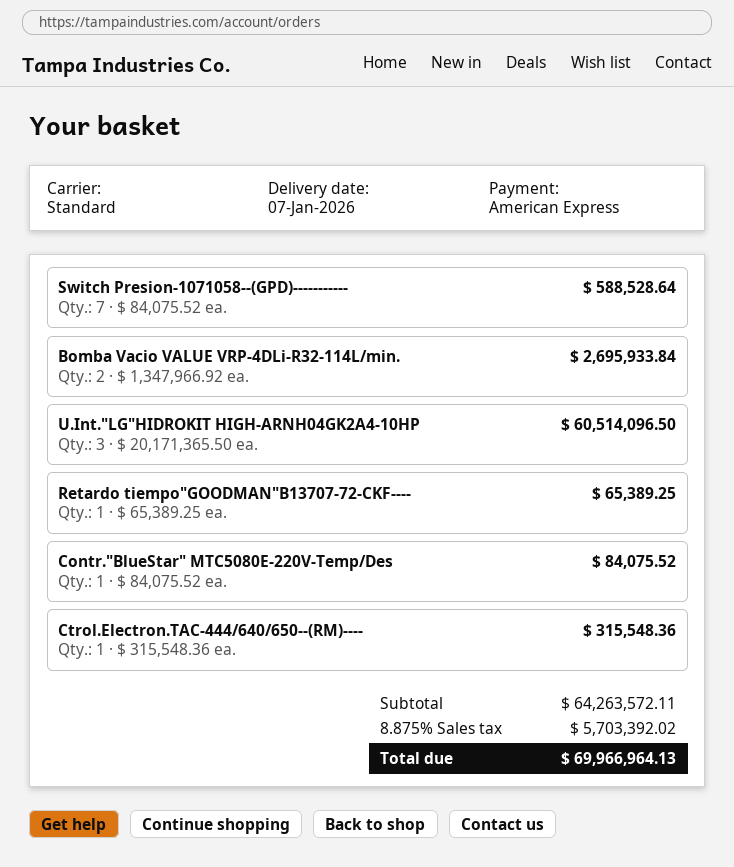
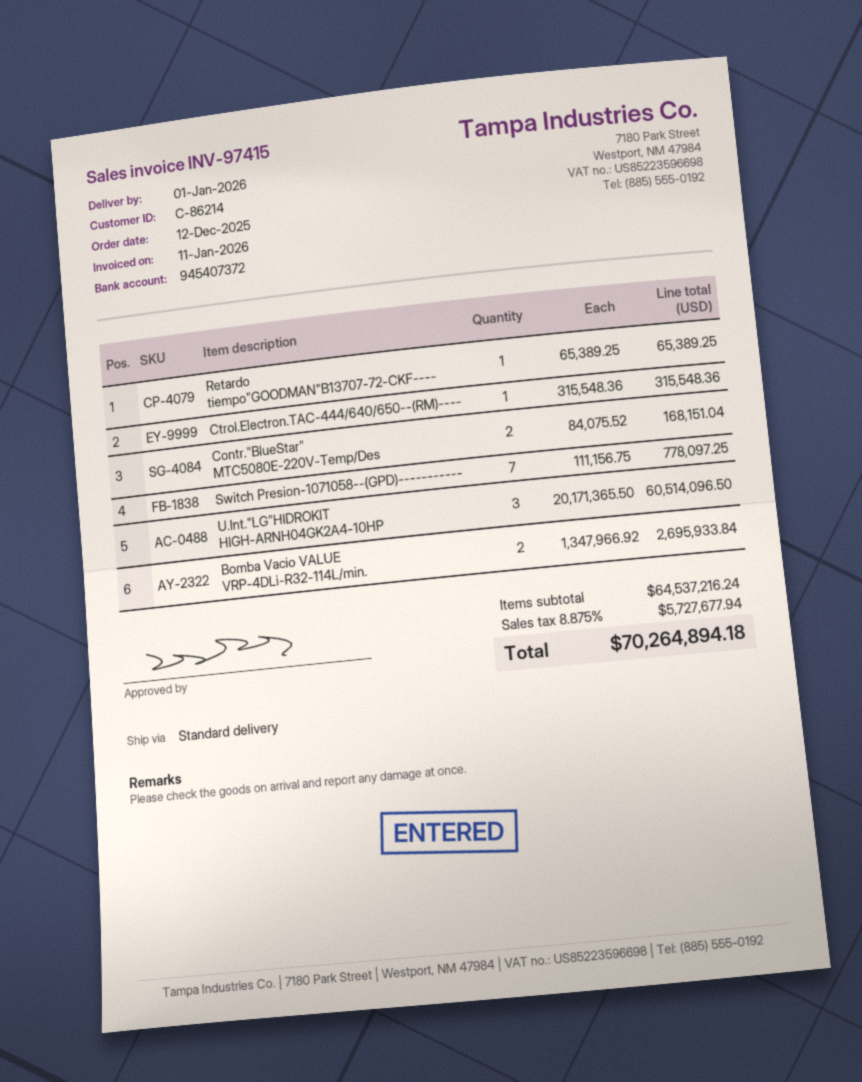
delivery date: 2026-01-07 -> 2026-01-01
Switch Presion-1071058--(GPD)-----------: 7 x 84075.52 = 588528.64 -> 7 x 111156.75 = 778097.25
Contr."BlueStar" MTC5080E-220V-Temp/Des: 1 x 84075.52 = 84075.52 -> 2 x 84075.52 = 168151.04
subtotal: 64263572.11 -> 64537216.24
tax: 8.875% = 5703392.02 -> 8.875% = 5727677.94
total: 69966964.13 -> 70264894.18

